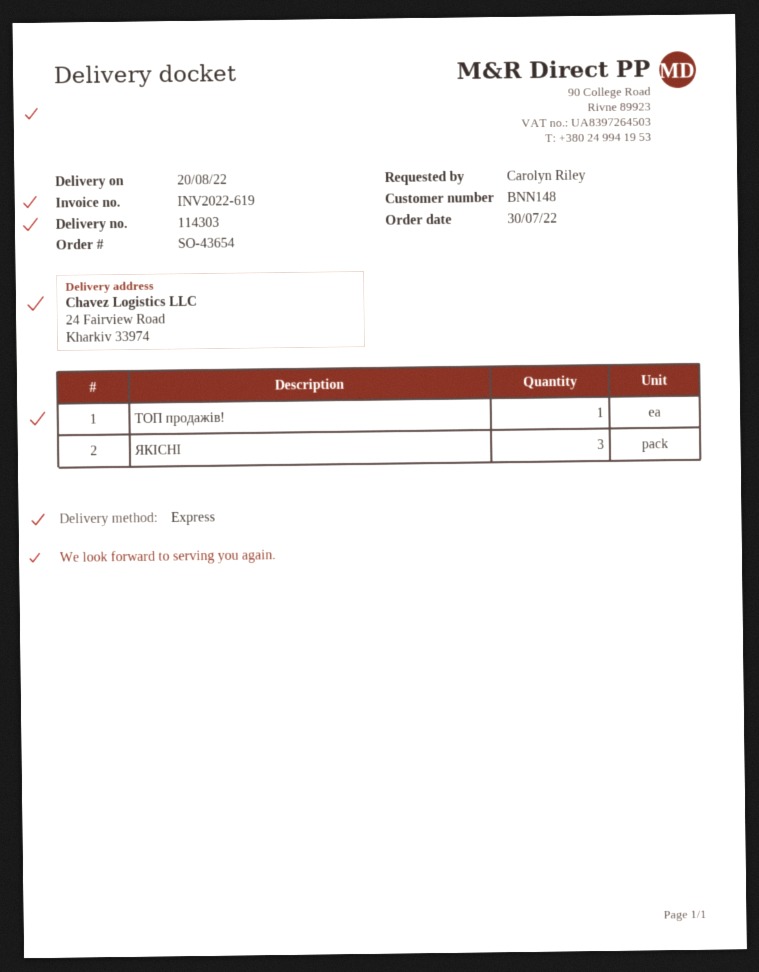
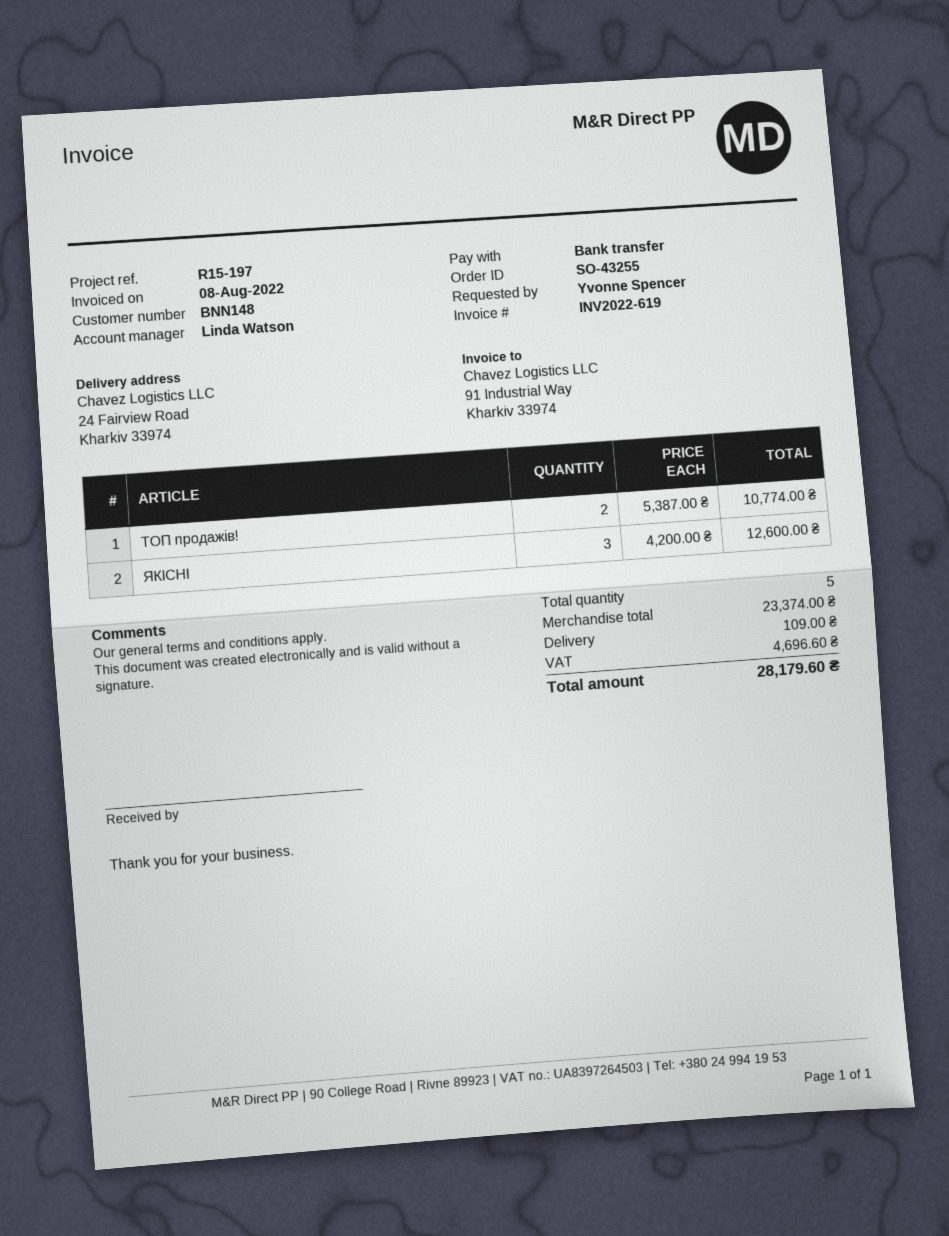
order number: SO-43654 -> SO-43255
ordered by: Carolyn Riley -> Yvonne Spencer
ТОП продажів!: 1 -> 2

